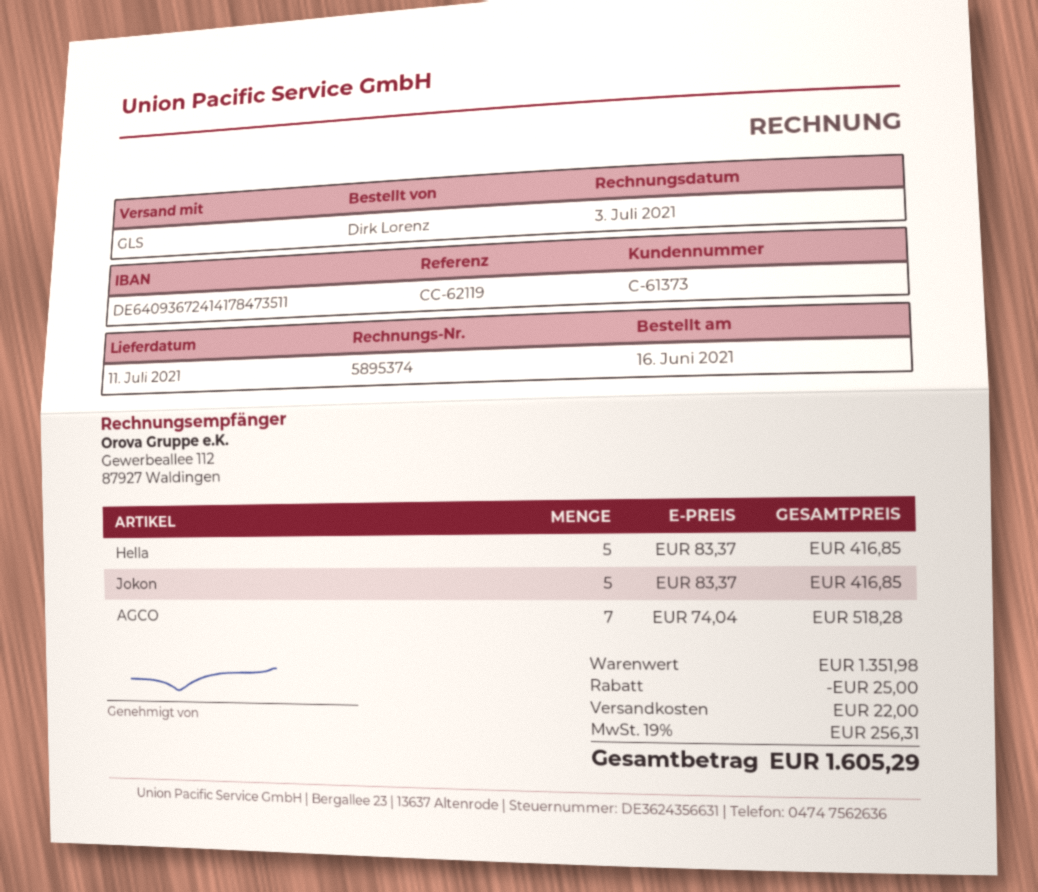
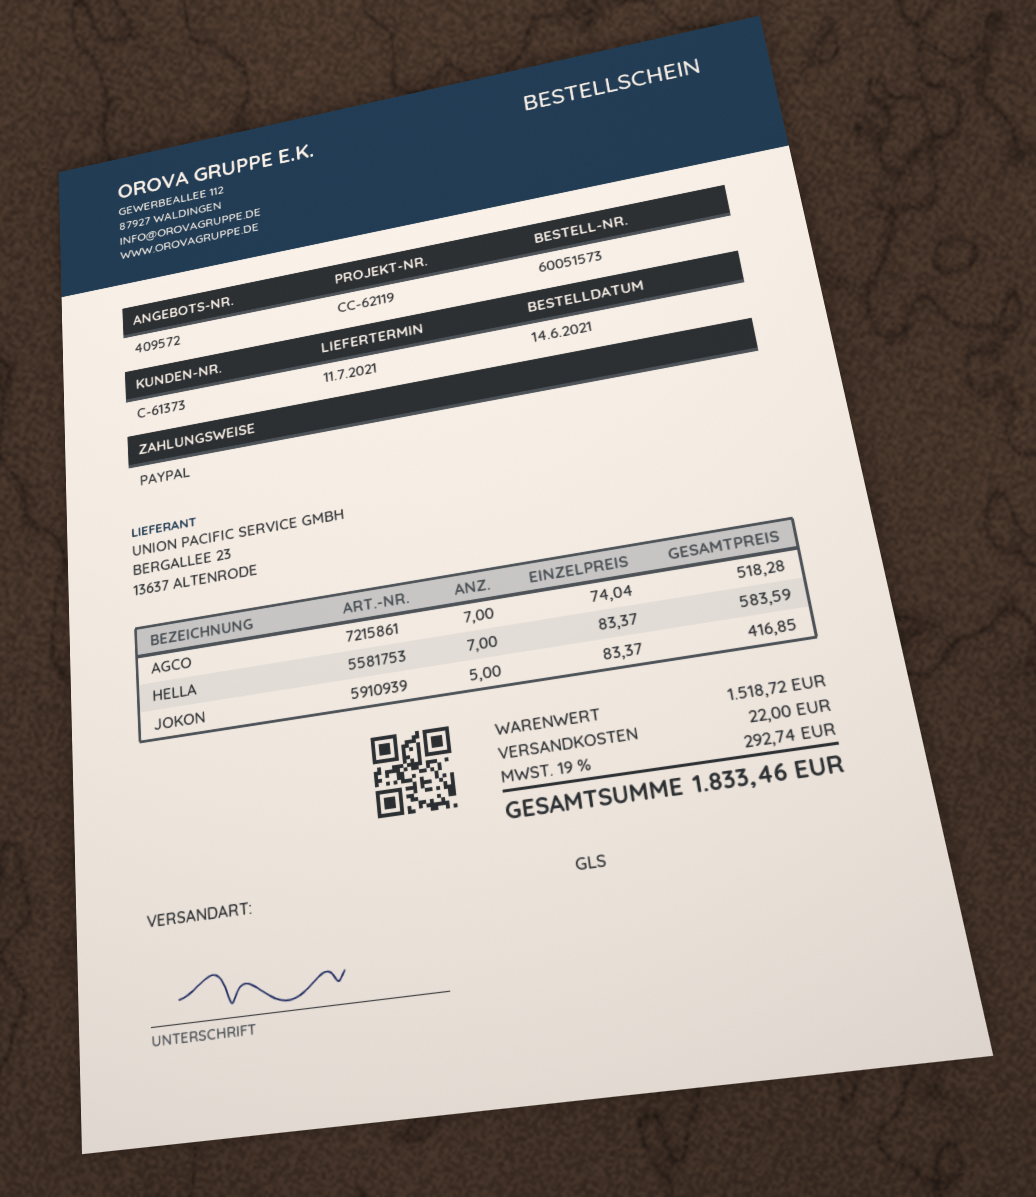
order date: 2021-06-16 -> 2021-06-14
Hella: 5 x 83.37 = 416.85 -> 7 x 83.37 = 583.59
subtotal: 1351.98 -> 1518.72
discount: 25.00 -> none
tax: 19% = 256.31 -> 19% = 292.74
total: 1605.29 -> 1833.46

